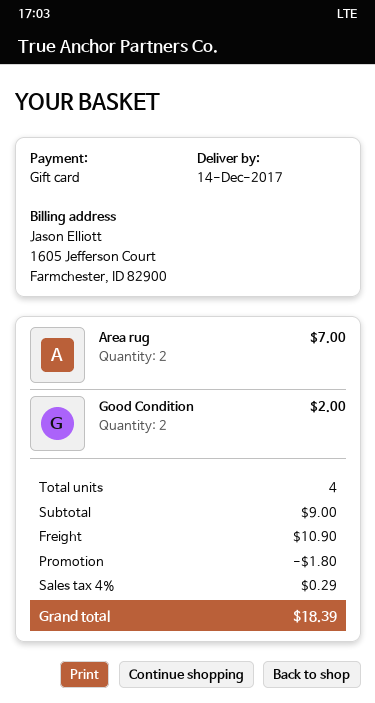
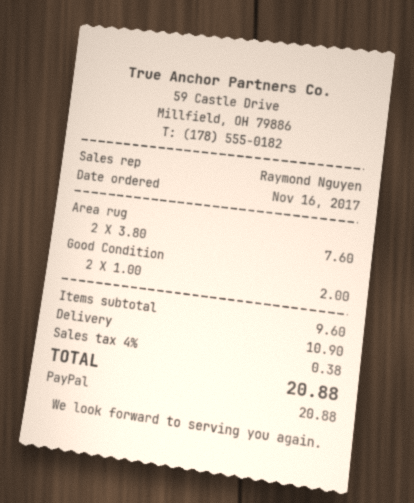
payment method: gift card -> PayPal
Area rug: 2 for 7.00 -> 2 for 7.60
subtotal: 9.00 -> 9.60
discount: 1.80 -> none
tax: 4% = 0.29 -> 4% = 0.38
total: 18.39 -> 20.88

